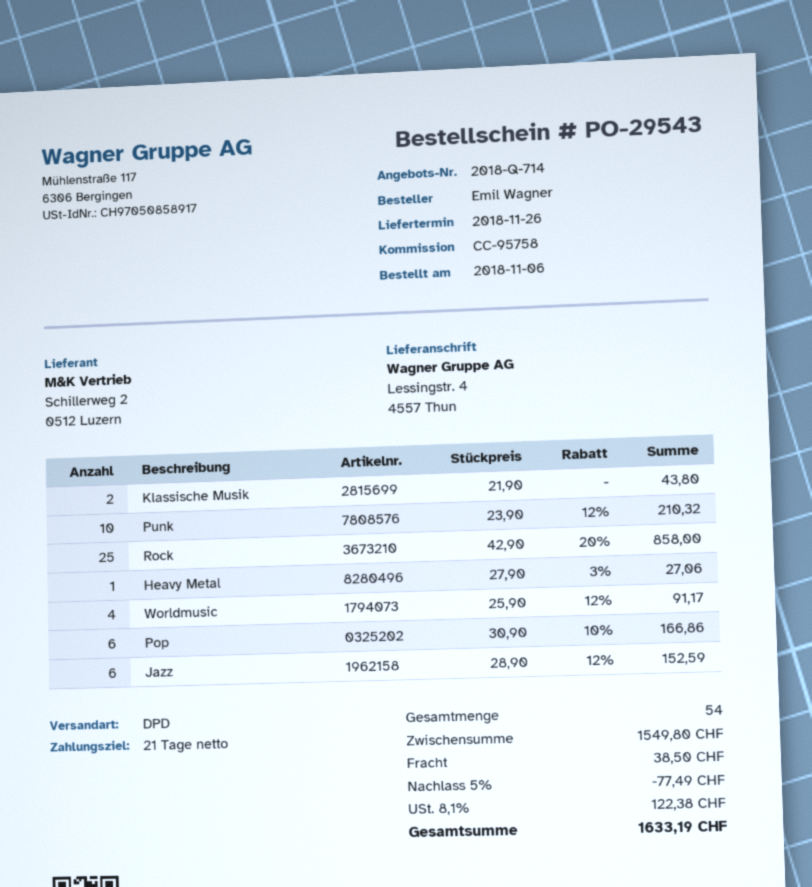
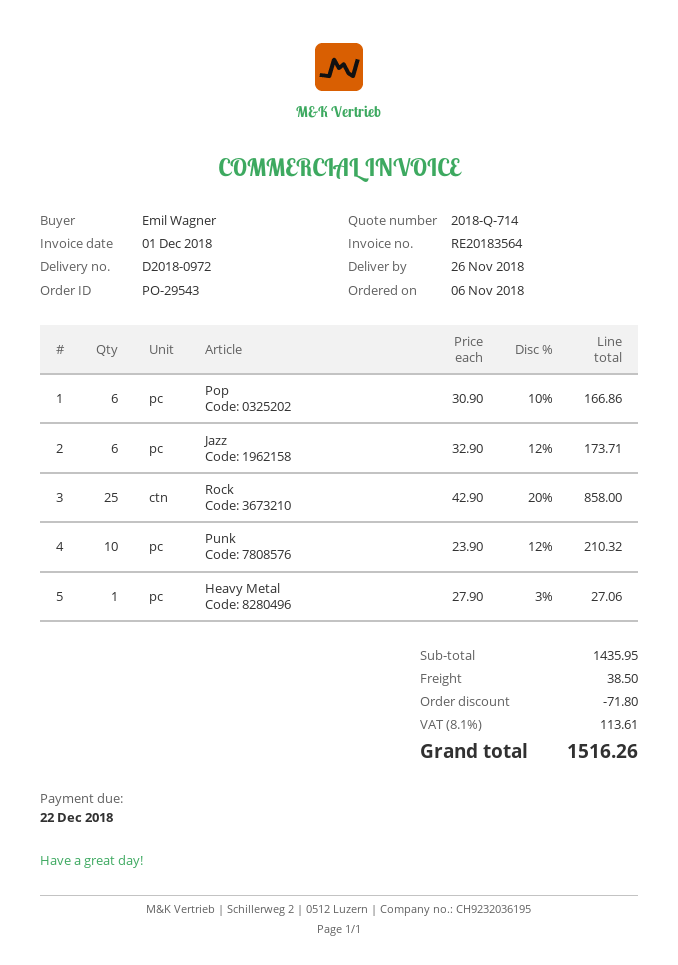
Klassische Musik: 2 x 21.90 = 43.80 -> none
Worldmusic: 4 x 25.90 - 12% = 91.17 -> none
Jazz: 6 x 28.90 - 12% = 152.59 -> 6 x 32.90 - 12% = 173.71
subtotal: 1549.80 -> 1435.95
discount: 77.49 -> 71.80
tax: 8.1% = 122.38 -> 8.1% = 113.61
total: 1633.19 -> 1516.26

